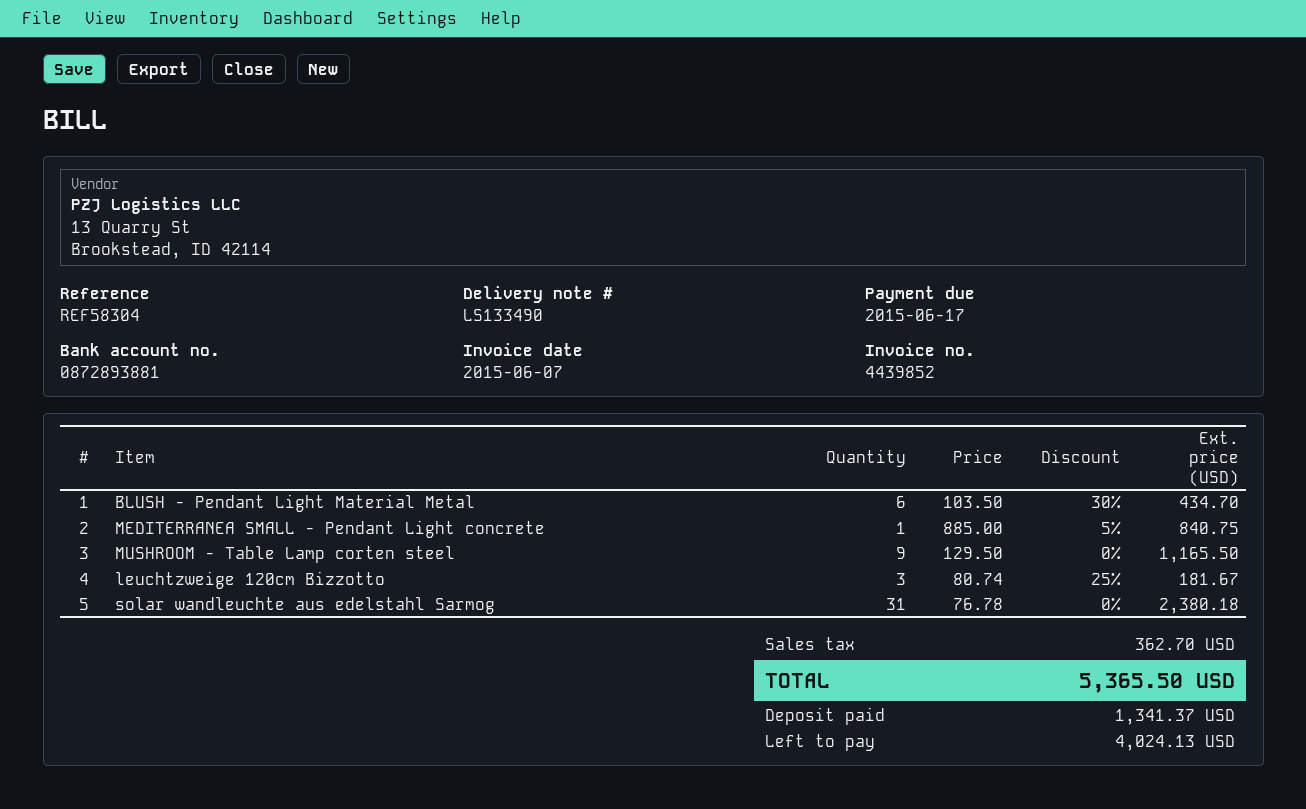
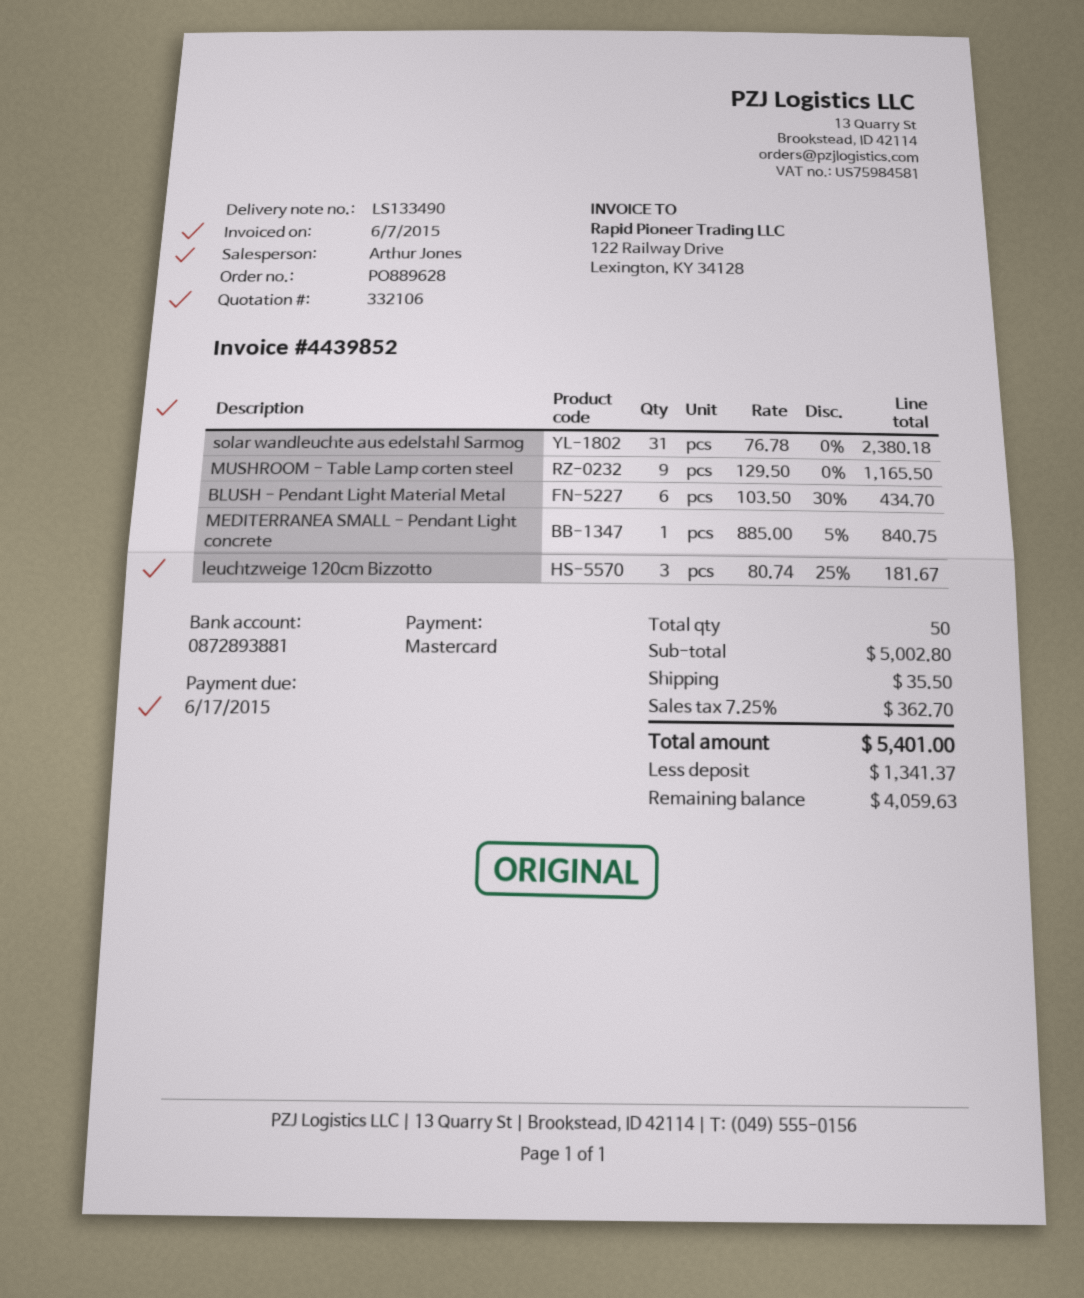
shipping: none -> 35.50
total: 5365.50 -> 5401.00
balance: 4024.13 -> 4059.63

